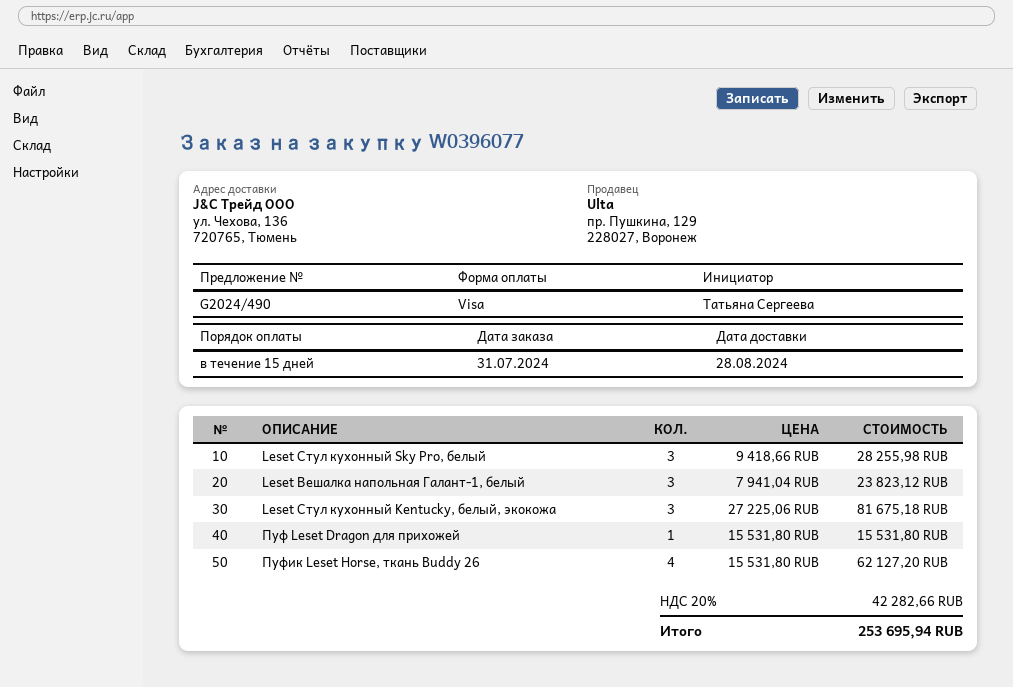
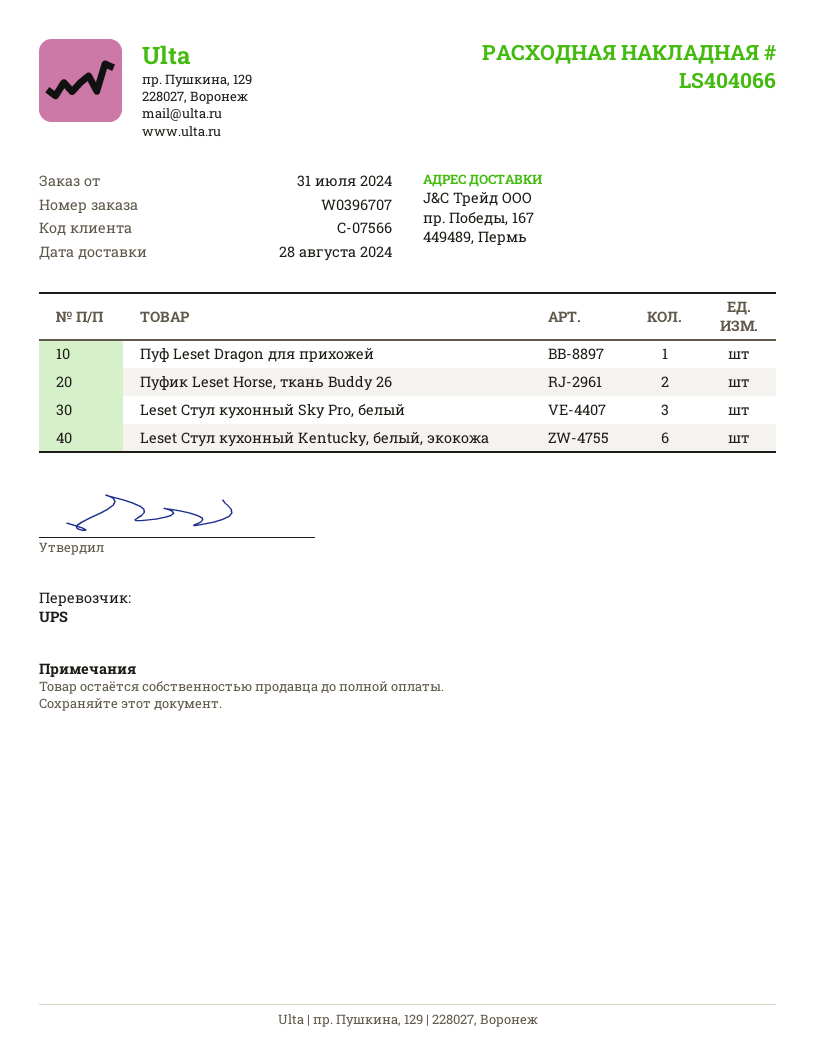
order number: W0396077 -> W0396707
ship to: ул. Чехова, 136, 720765, Тюмень -> пр. Победы, 167, 449489, Пермь
Leset Вешалка напольная Галант-1, белый: 3 -> none
Leset Стул кухонный Kentucky, белый, экокожа: 3 -> 6
Пуфик Leset Horse, ткань Buddy 26: 4 -> 2

